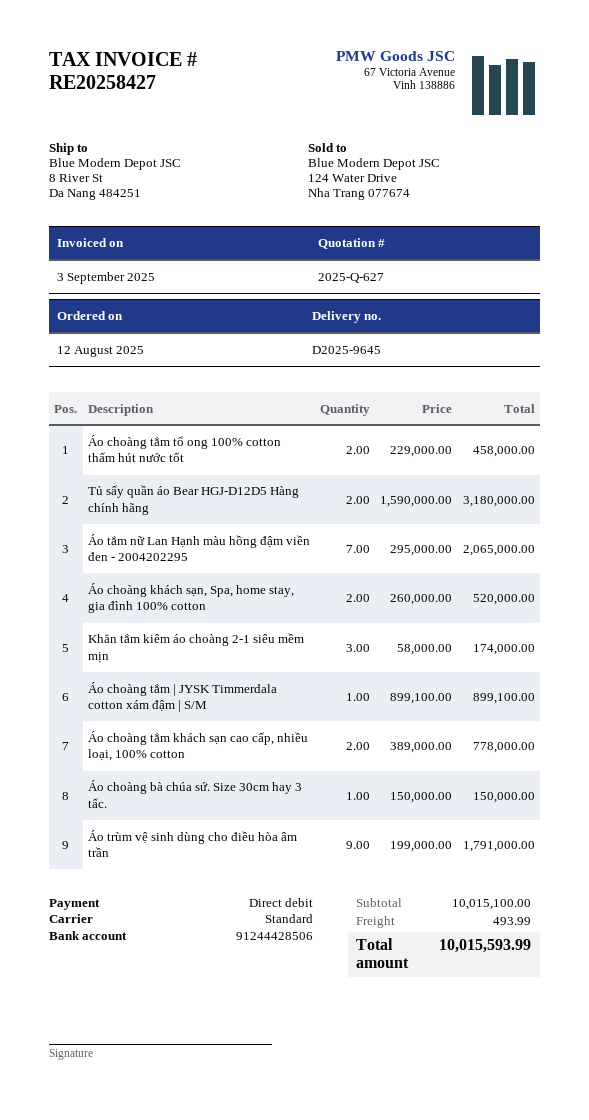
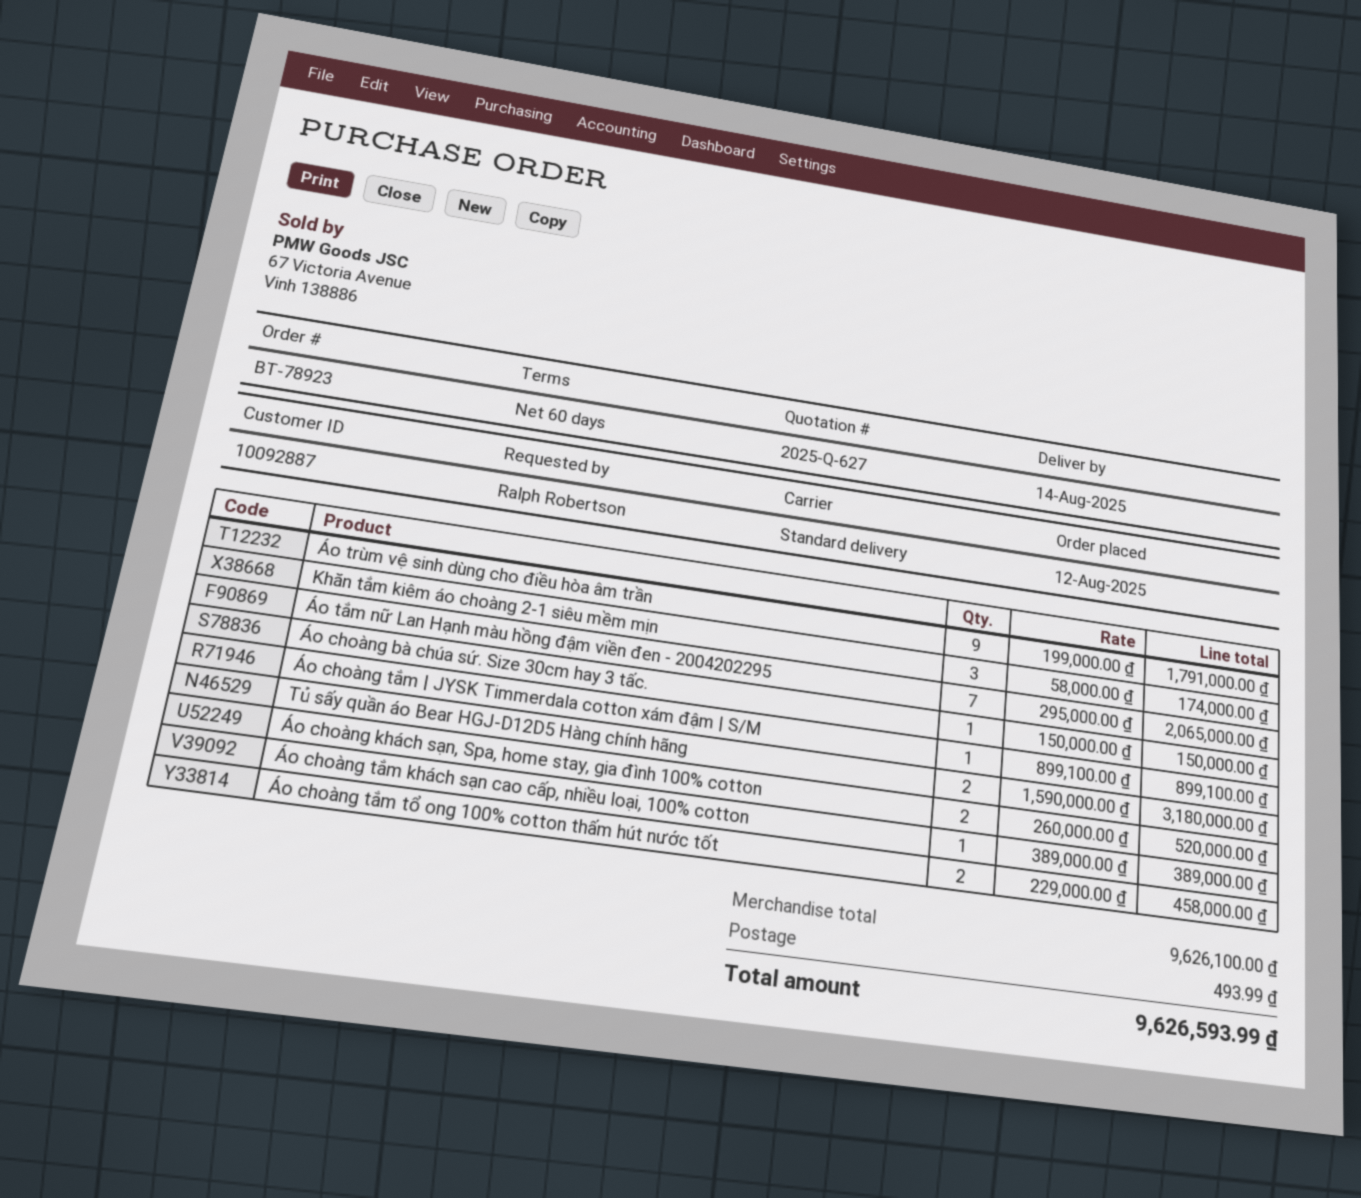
Áo choàng tắm khách sạn cao cấp, nhiều loại, 100% cotton: 2 x 389000.00 = 778000.00 -> 1 x 389000.00 = 389000.00
subtotal: 10015100.00 -> 9626100.00
total: 10015593.99 -> 9626593.99

